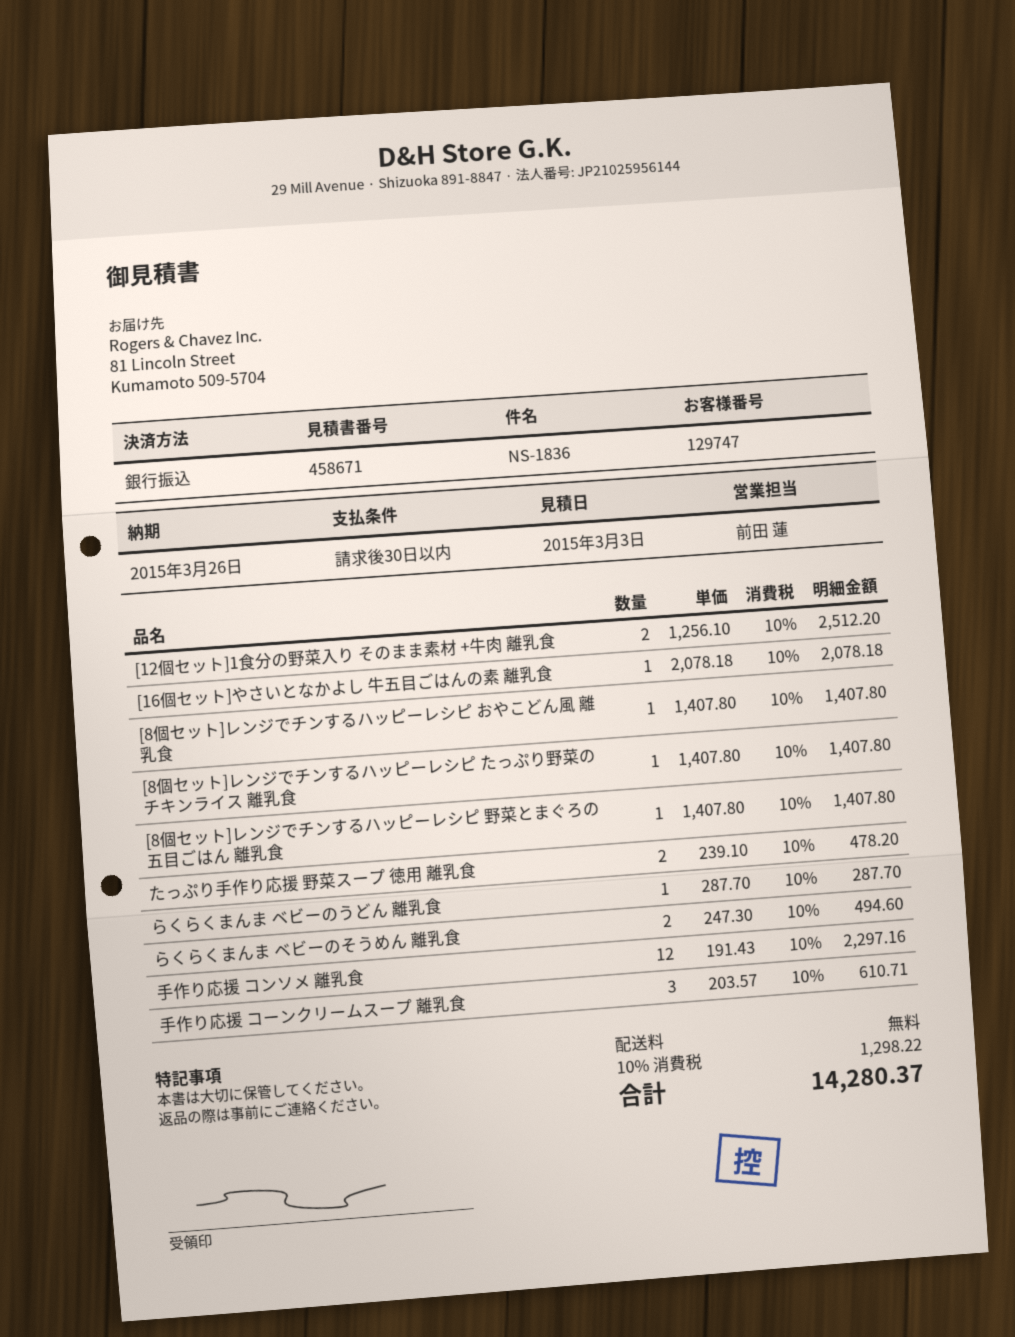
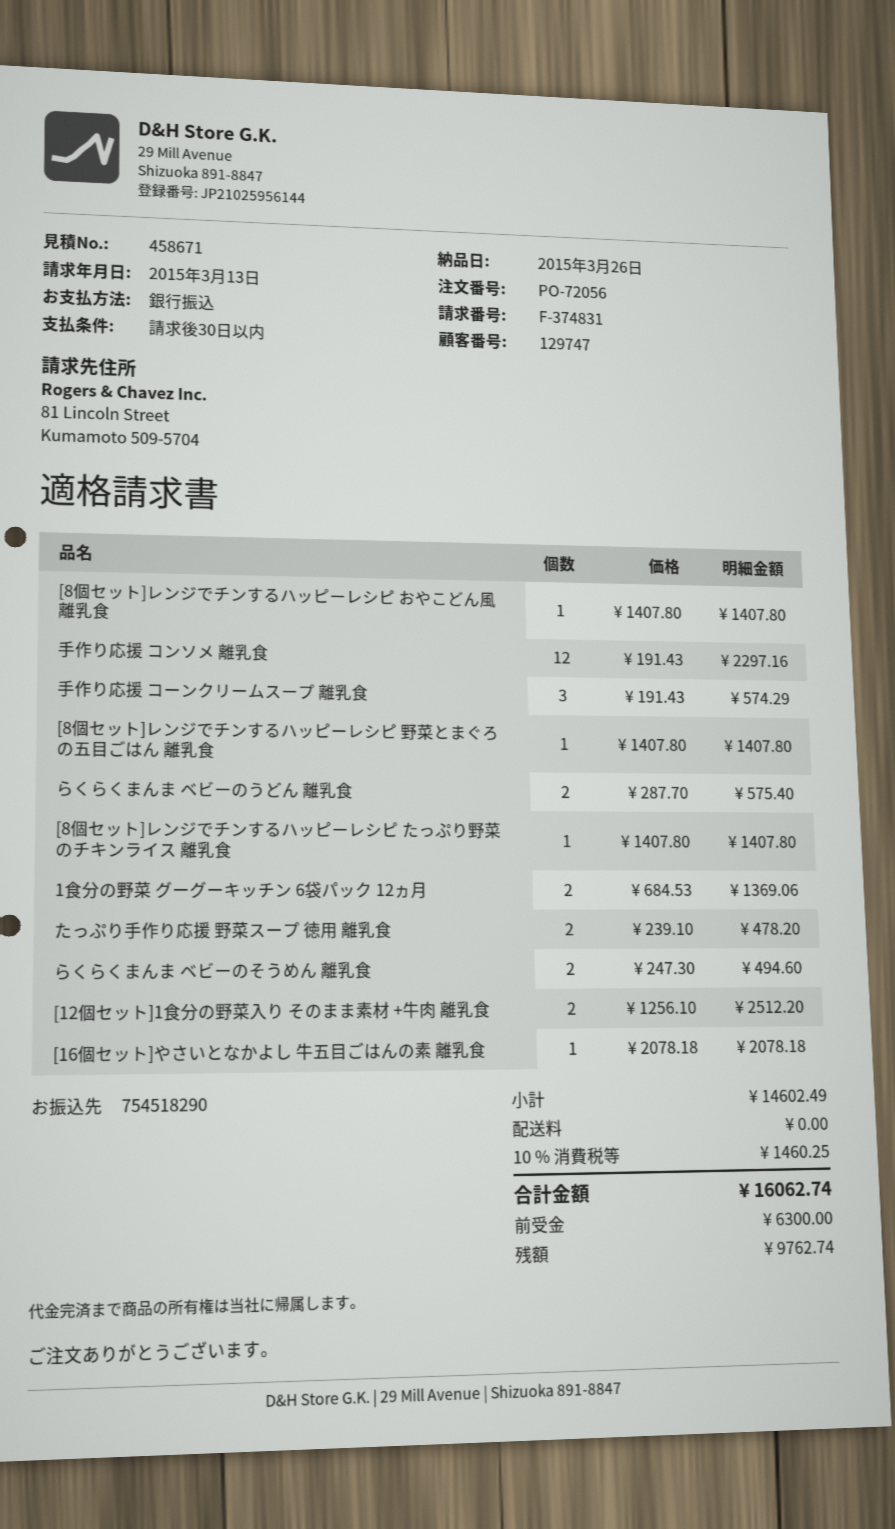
らくらくまんま ベビーのうどん 離乳食: 1 x 287.70 = 287.70 -> 2 x 287.70 = 575.40
手作り応援 コーンクリームスープ 離乳食: 3 x 203.57 = 610.71 -> 3 x 191.43 = 574.29
1食分の野菜 グーグーキッチン 6袋パック 12ヵ月: none -> 2 x 684.53 = 1369.06
tax: 10% = 1298.22 -> 10% = 1460.25
total: 14280.37 -> 16062.74

